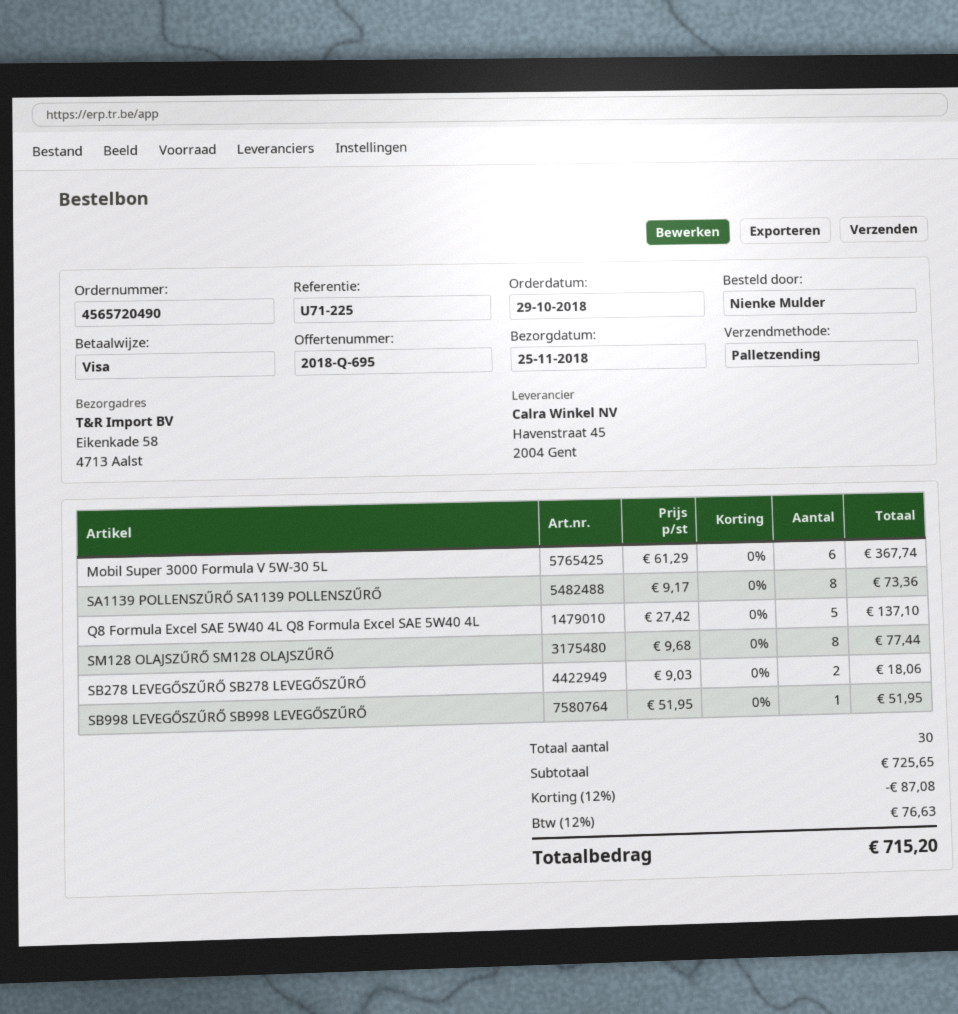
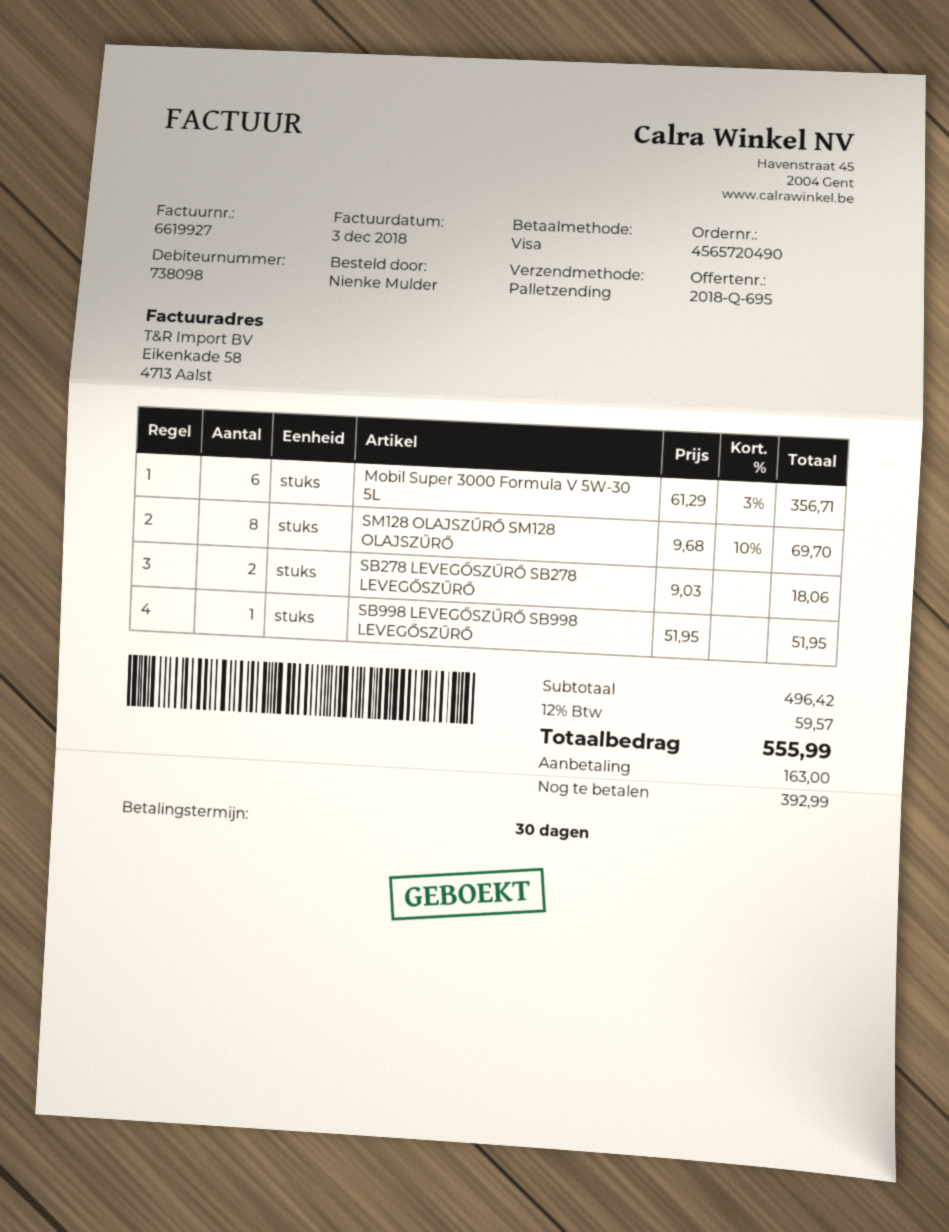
Mobil Super 3000 Formula V 5W-30 5L: 6 x 61.29 = 367.74 -> 6 x 61.29 - 3% = 356.71
SA1139 POLLENSZŰRŐ SA1139 POLLENSZŰRŐ: 8 x 9.17 = 73.36 -> none
Q8 Formula Excel SAE 5W40 4L Q8 Formula Excel SAE 5W40 4L: 5 x 27.42 = 137.10 -> none
SM128 OLAJSZŰRŐ SM128 OLAJSZŰRŐ: 8 x 9.68 = 77.44 -> 8 x 9.68 - 10% = 69.70
subtotal: 725.65 -> 496.42
discount: 12% = 87.08 -> none
tax: 12% = 76.63 -> 12% = 59.57
total: 715.20 -> 555.99

